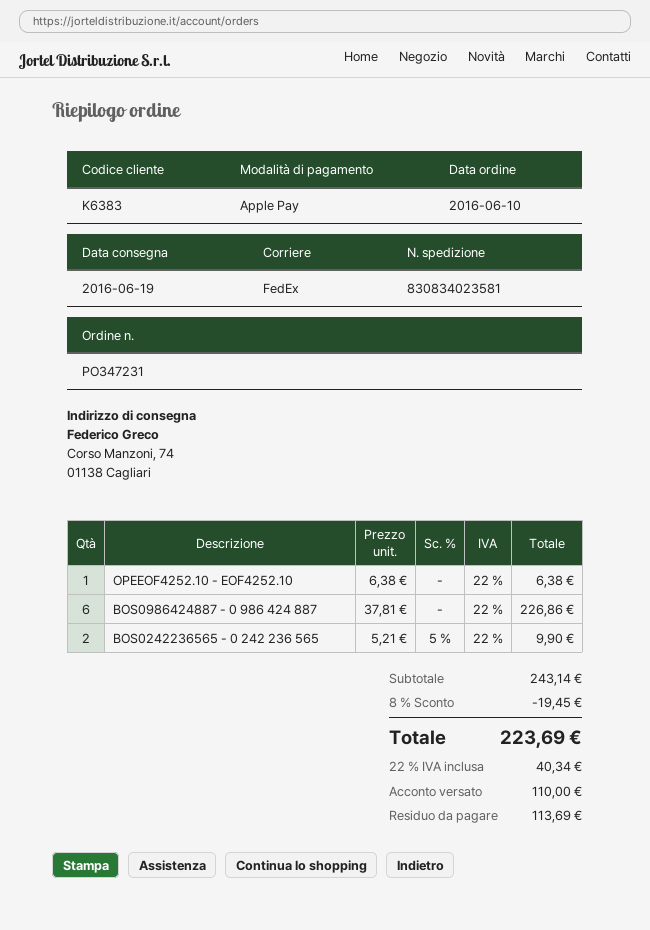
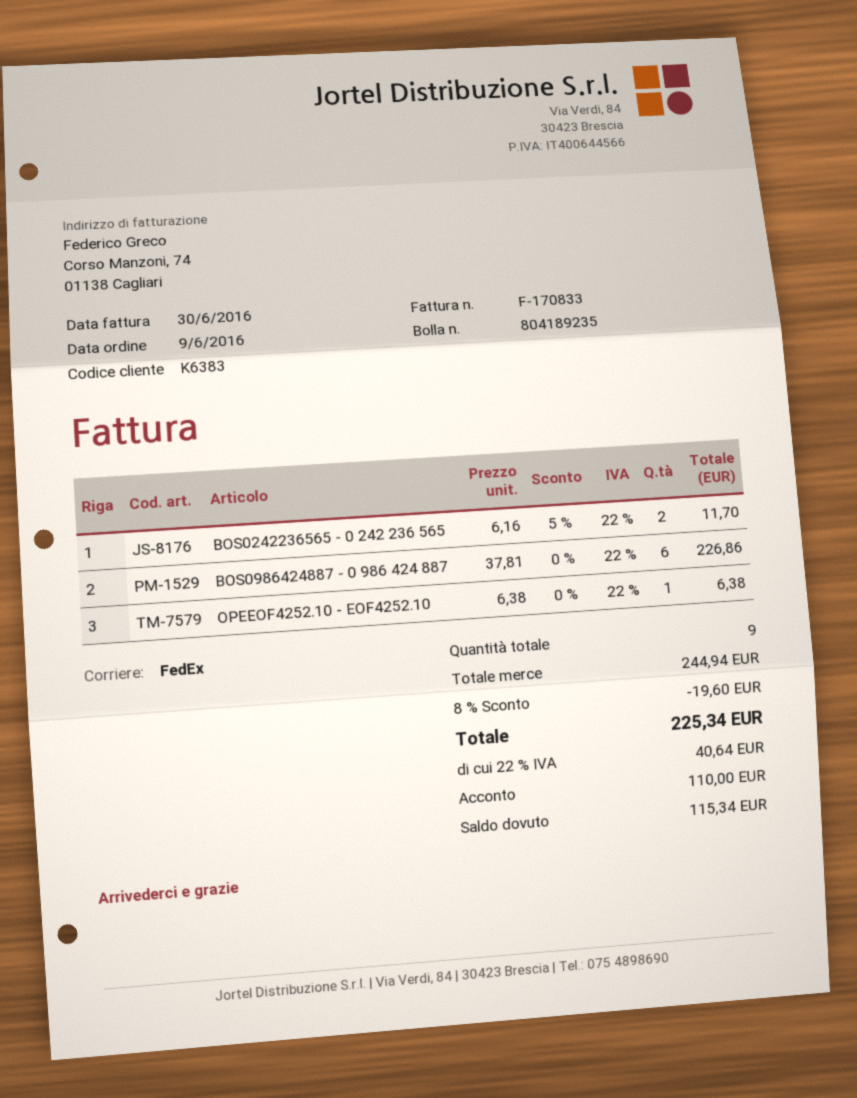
order date: 2016-06-10 -> 2016-06-09
BOS0242236565 - 0 242 236 565: 2 x 5.21 - 5% = 9.90 -> 2 x 6.16 - 5% = 11.70
subtotal: 243.14 -> 244.94
discount: 8% = 19.45 -> 8% = 19.60
tax: 22% = 40.34 -> 22% = 40.64
total: 223.69 -> 225.34
balance: 113.69 -> 115.34

